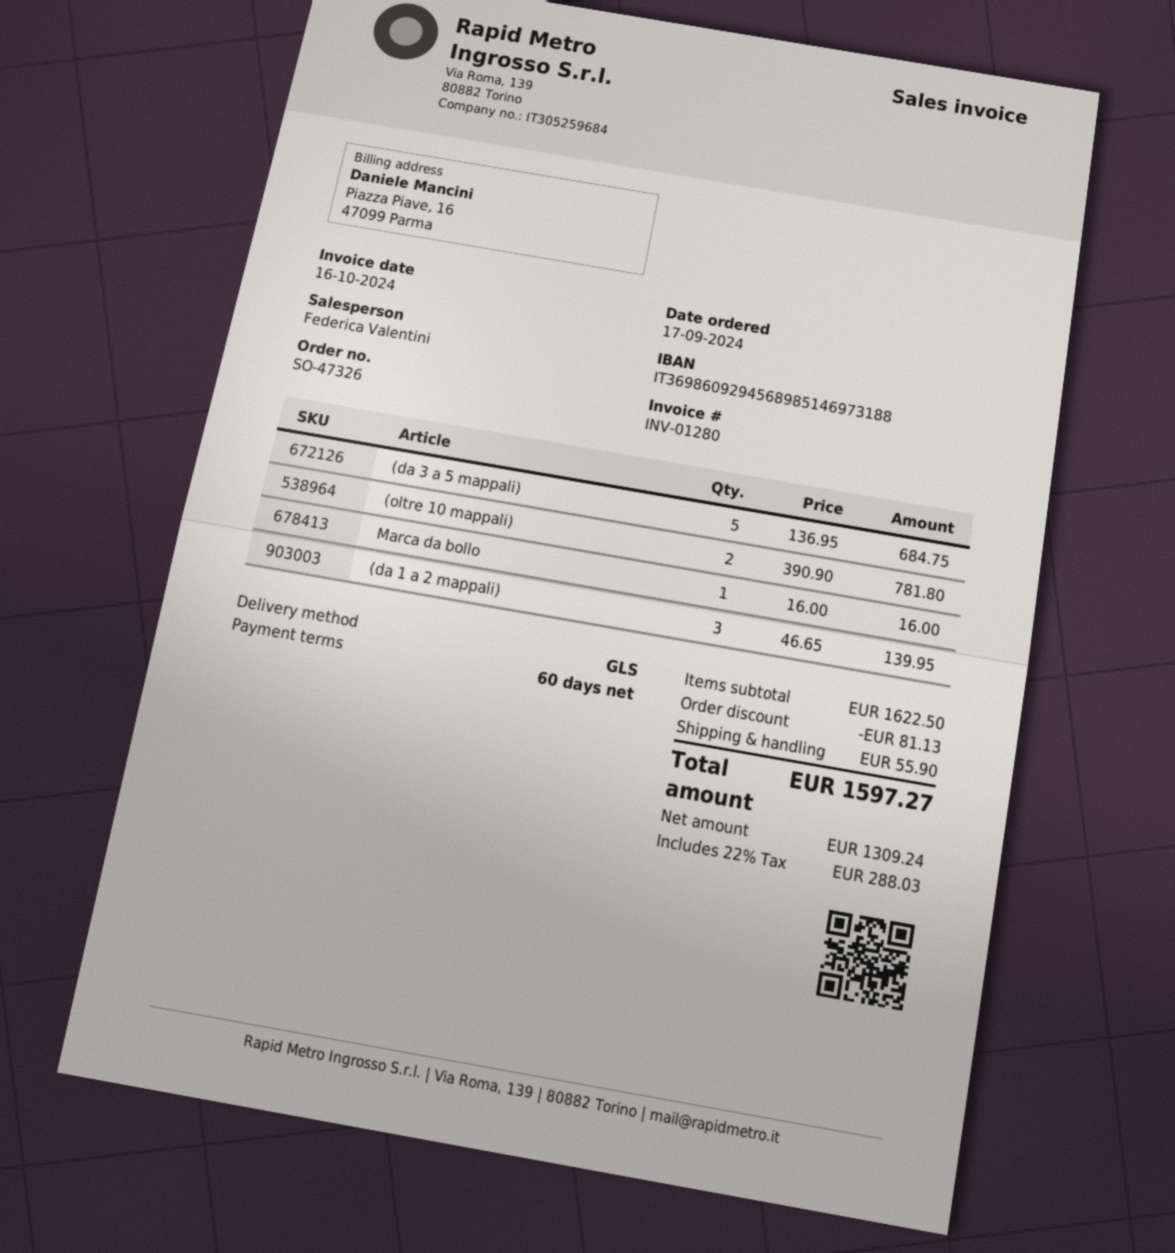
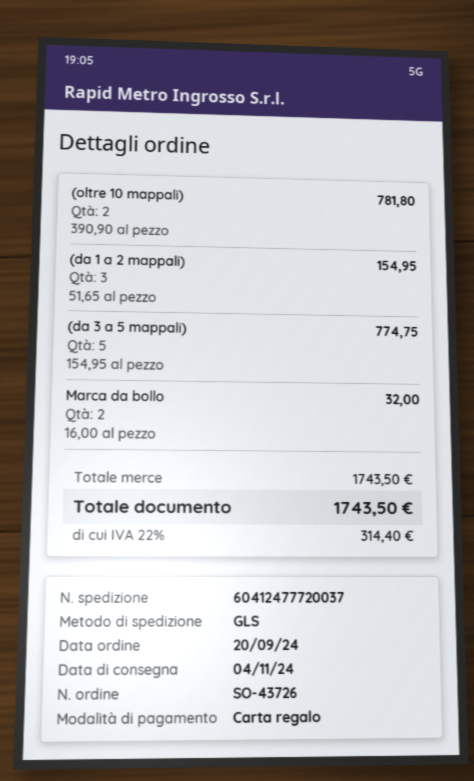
order number: SO-47326 -> SO-43726
order date: 2024-09-17 -> 2024-09-20
(da 3 a 5 mappali): 5 x 136.95 = 684.75 -> 5 x 154.95 = 774.75
Marca da bollo: 1 x 16.00 = 16.00 -> 2 x 16.00 = 32.00
(da 1 a 2 mappali): 3 x 46.65 = 139.95 -> 3 x 51.65 = 154.95
subtotal: 1622.50 -> 1743.50
discount: 81.13 -> none
shipping: 55.90 -> none
tax: 22% = 288.03 -> 22% = 314.40
total: 1597.27 -> 1743.50

